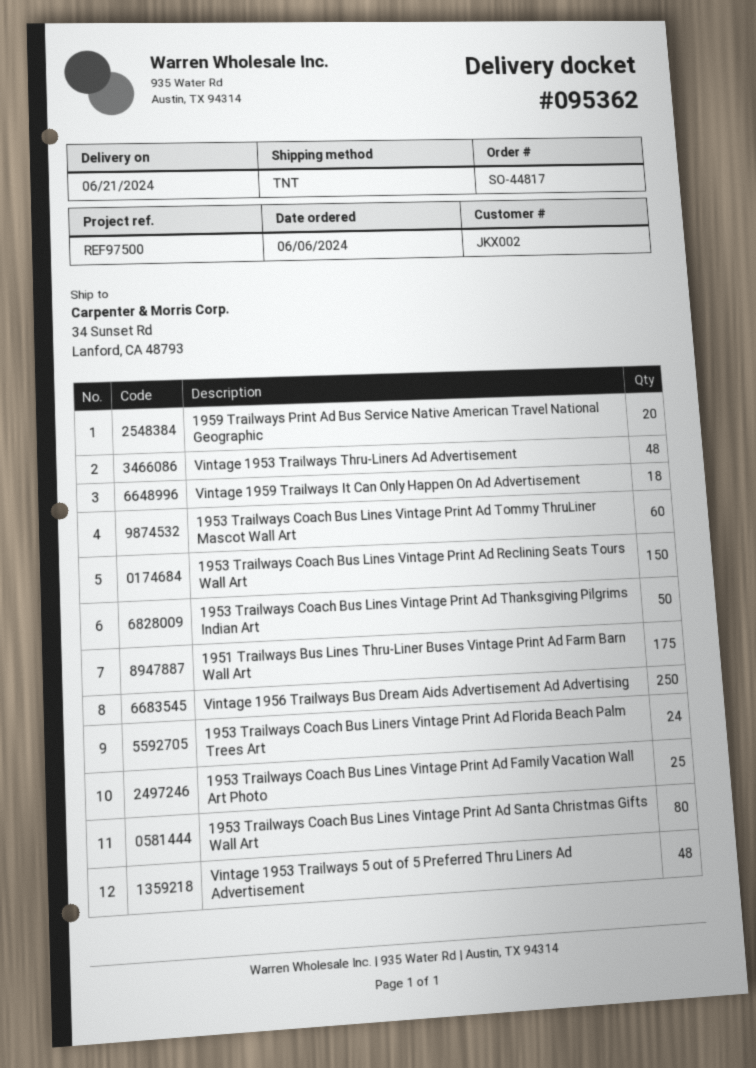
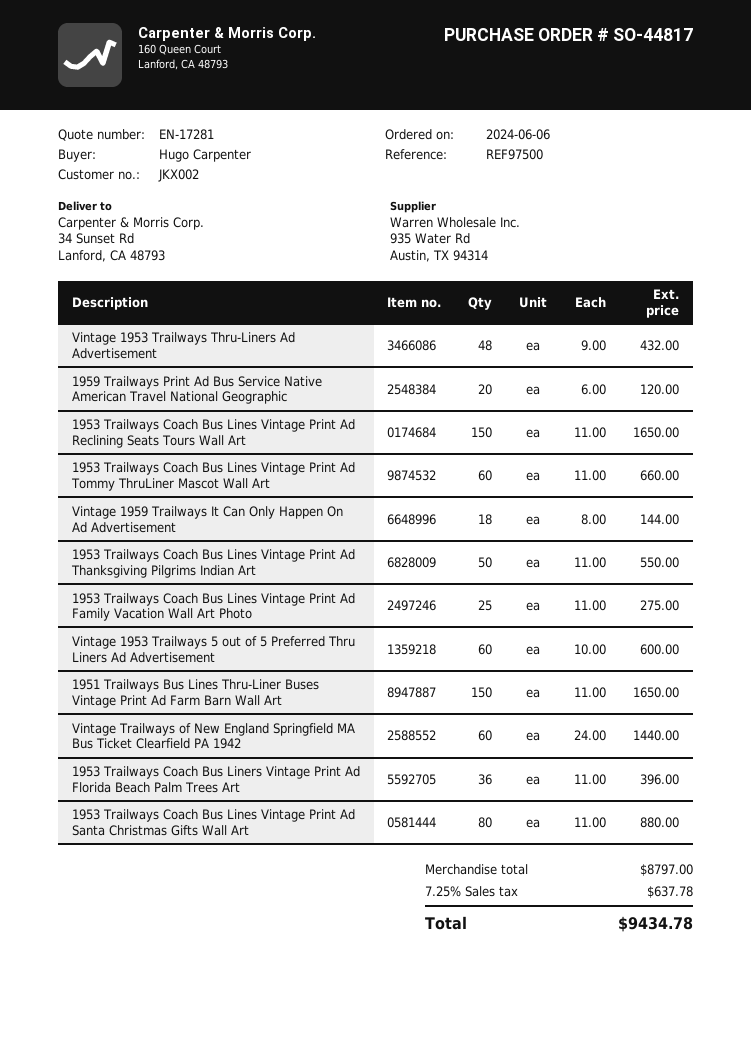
1951 Trailways Bus Lines Thru-Liner Buses Vintage Print Ad Farm Barn Wall Art: 175 -> 150
Vintage 1956 Trailways Bus Dream Aids Advertisement Ad Advertising: 250 -> none
1953 Trailways Coach Bus Liners Vintage Print Ad Florida Beach Palm Trees Art: 24 -> 36
Vintage 1953 Trailways 5 out of 5 Preferred Thru Liners Ad Advertisement: 48 -> 60
Vintage Trailways of New England Springfield MA Bus Ticket Clearfield PA 1942: none -> 60

